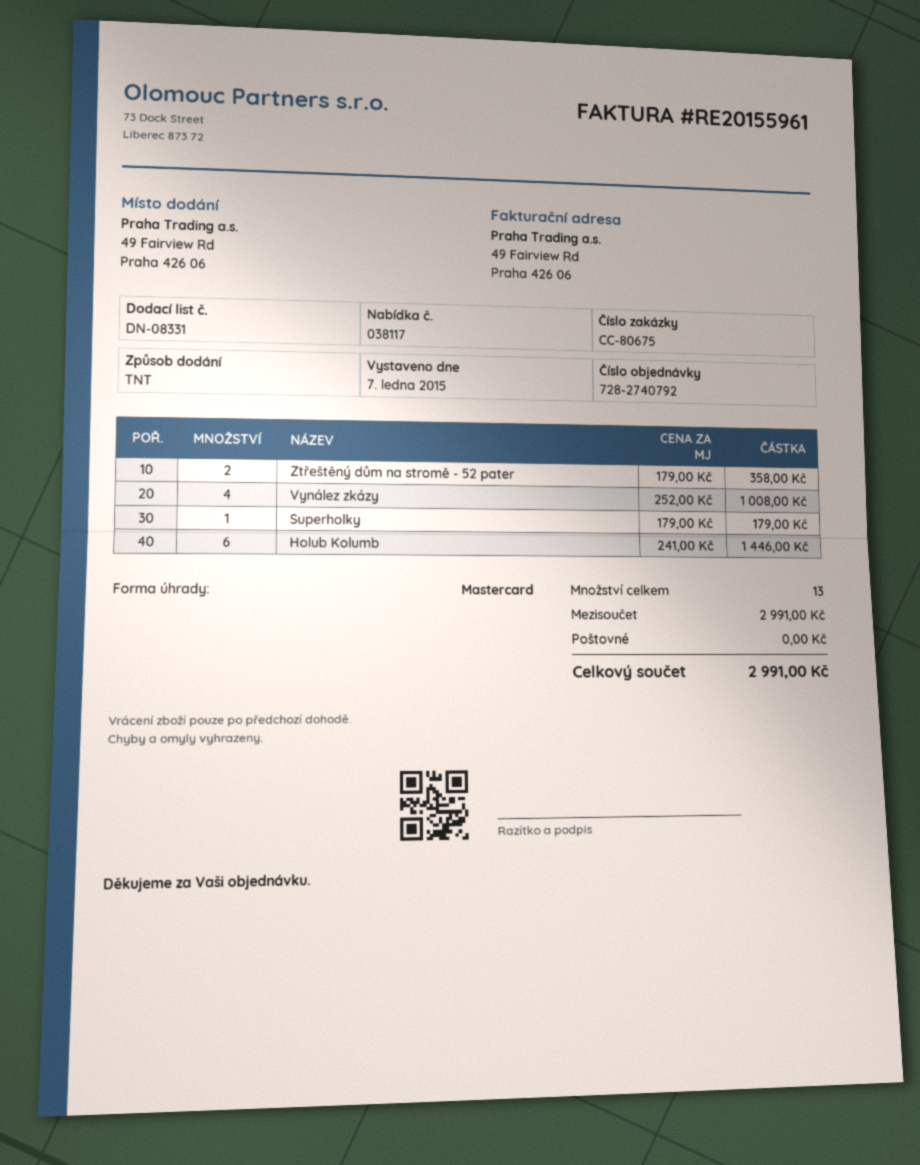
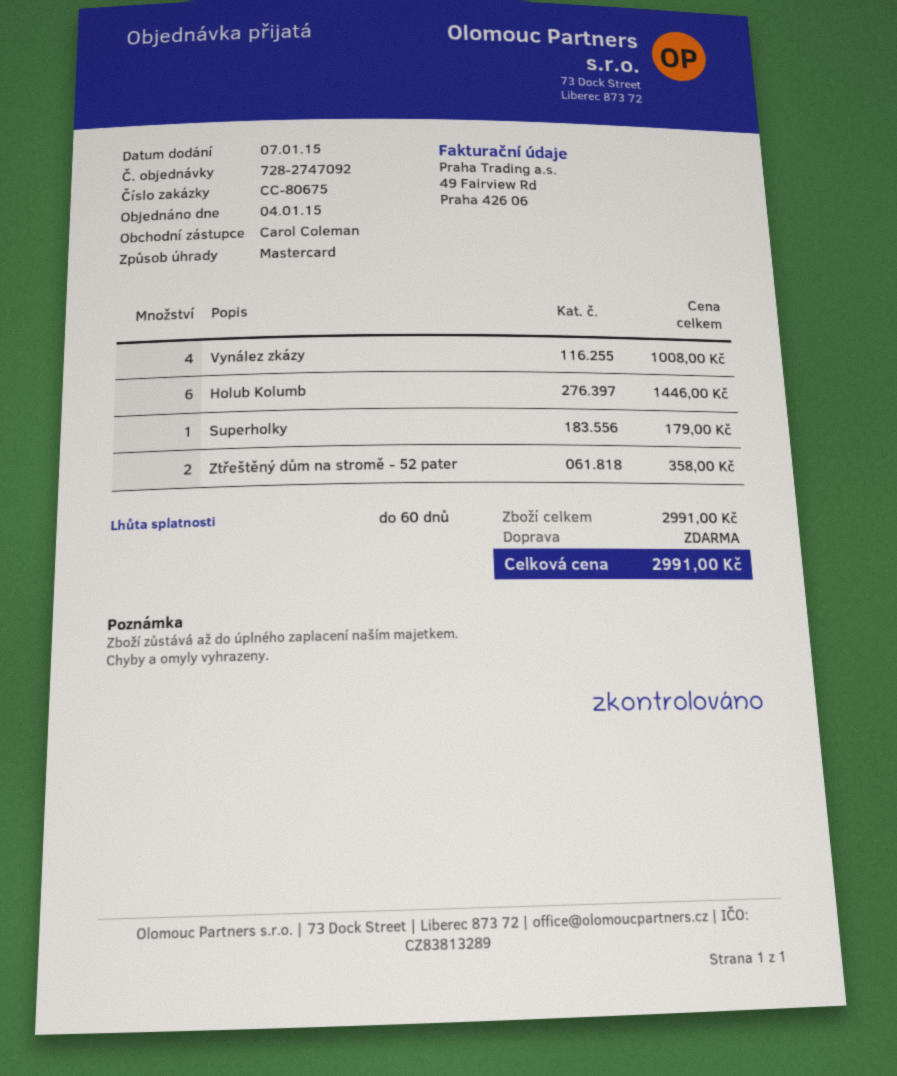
order number: 728-2740792 -> 728-2747092

